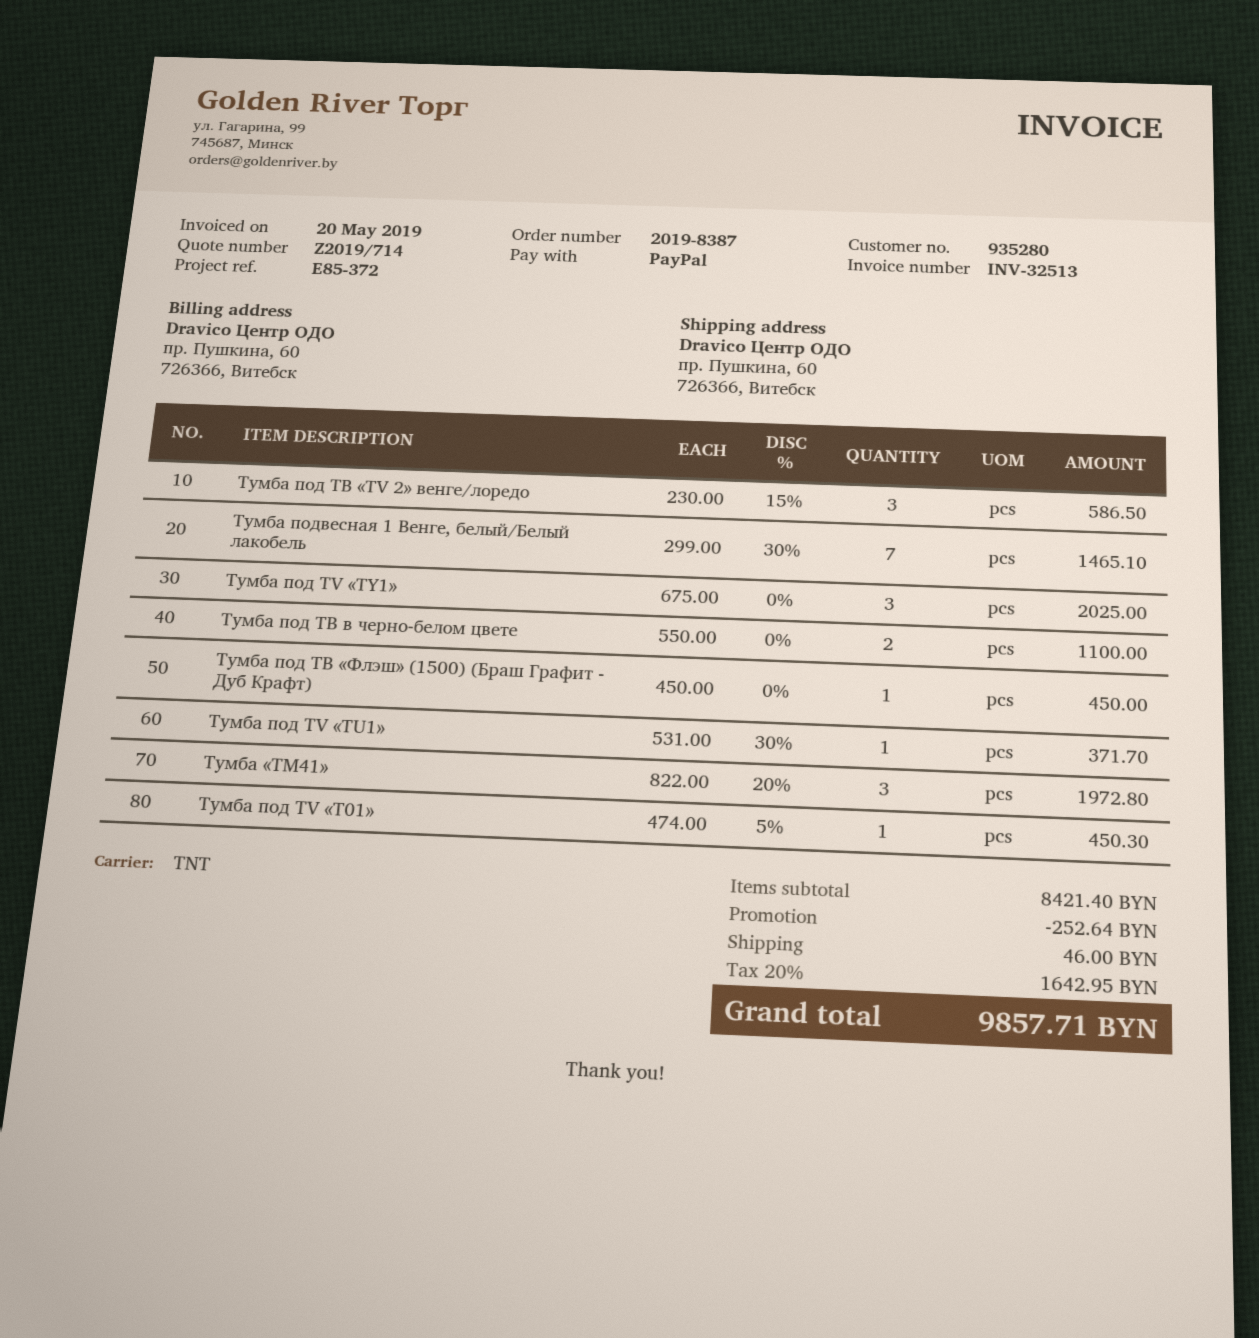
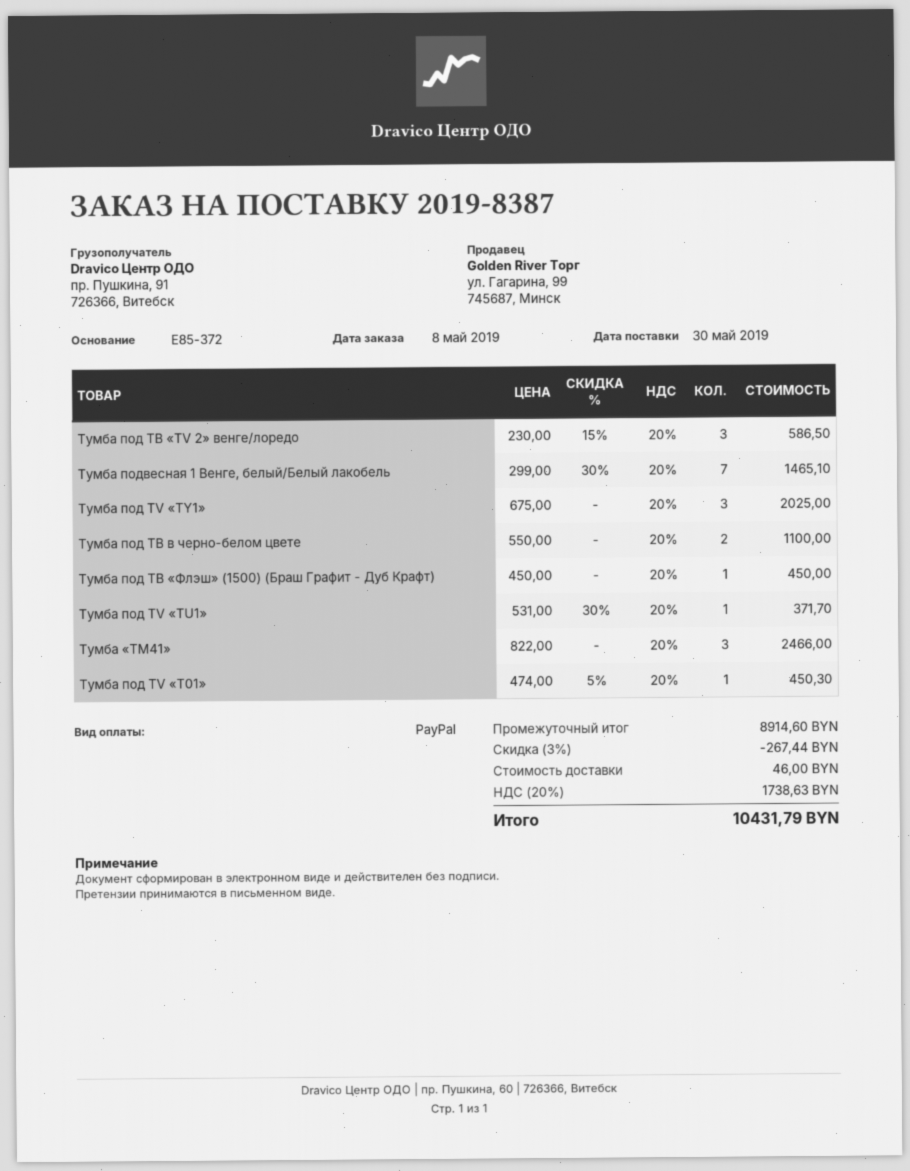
ship to: пр. Пушкина, 60, 726366, Витебск -> пр. Пушкина, 91, 726366, Витебск
Тумба «ТМ41»: 3 x 822.00 - 20% = 1972.80 -> 3 x 822.00 = 2466.00
subtotal: 8421.40 -> 8914.60
discount: 252.64 -> 267.44
tax: 20% = 1642.95 -> 20% = 1738.63
total: 9857.71 -> 10431.79

